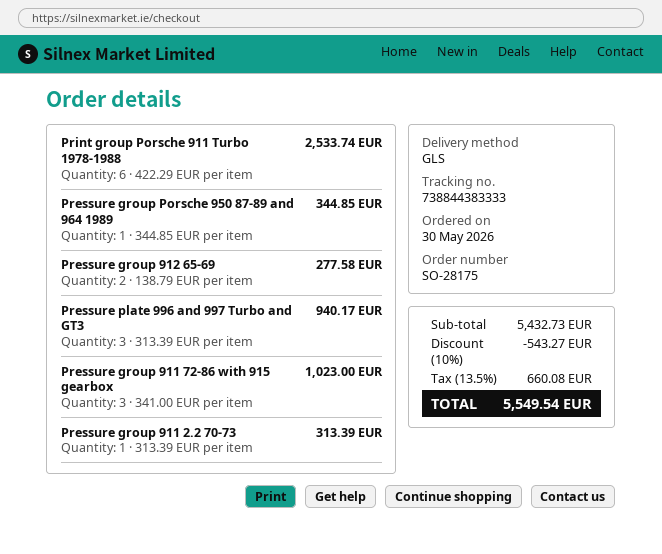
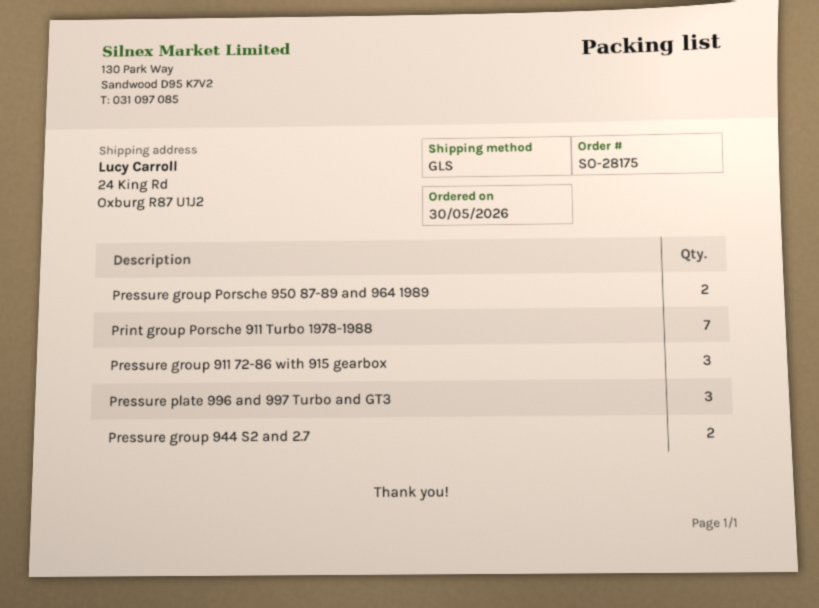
Print group Porsche 911 Turbo 1978-1988: 6 -> 7
Pressure group Porsche 950 87-89 and 964 1989: 1 -> 2
Pressure group 912 65-69: 2 -> none
Pressure group 911 2.2 70-73: 1 -> none
Pressure group 944 S2 and 2.7: none -> 2

